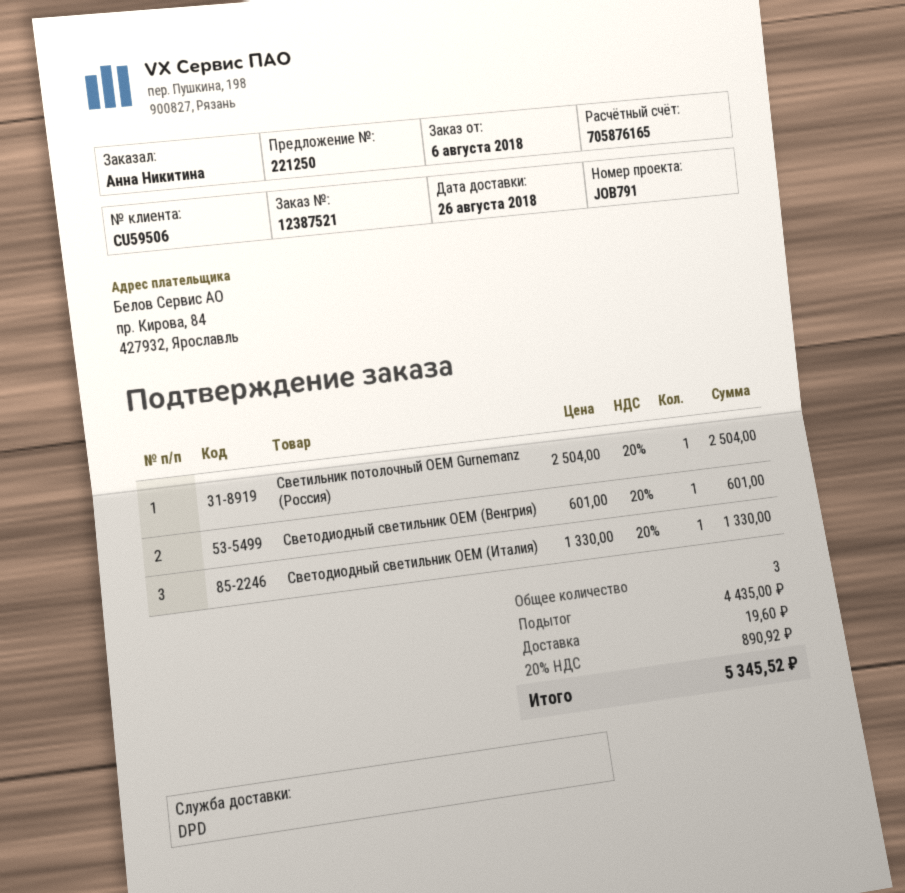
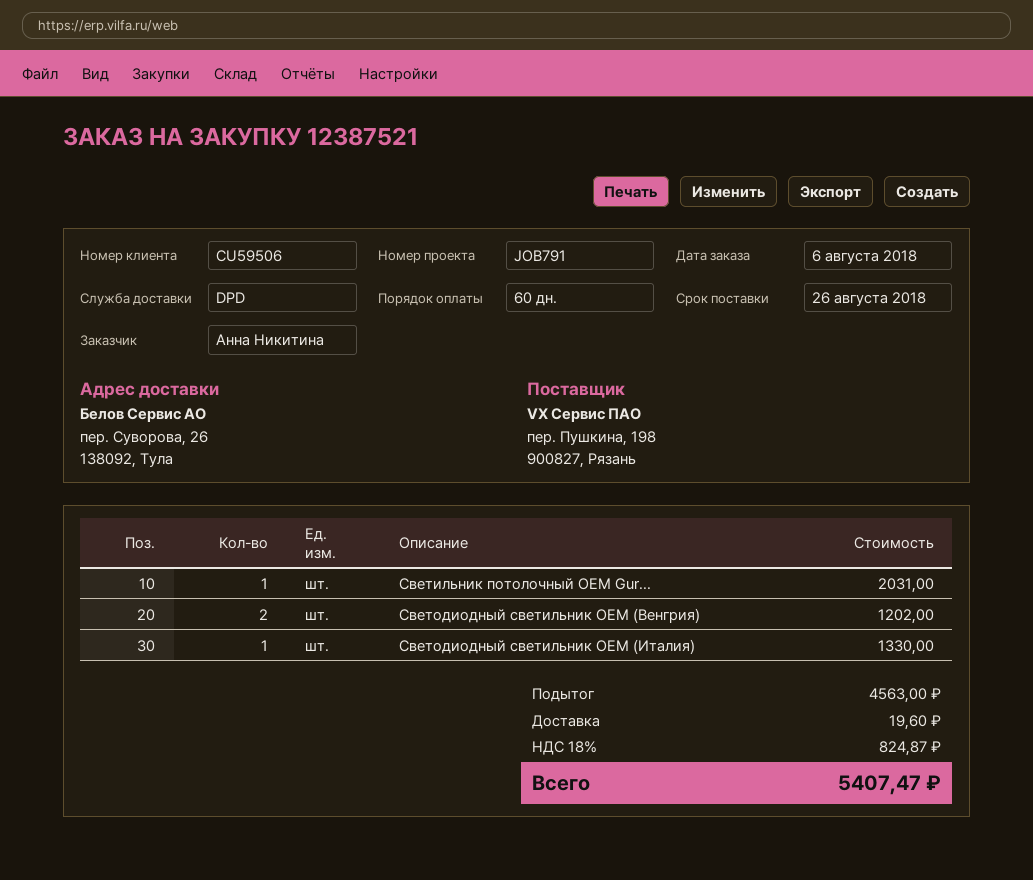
Светильник потолочный OEM Gurnemanz (Россия): 1 for 2504.00 -> 1 for 2031.00
Светодиодный светильник OEM (Венгрия): 1 for 601.00 -> 2 for 1202.00
subtotal: 4435.00 -> 4563.00
tax: 20% = 890.92 -> 18% = 824.87
total: 5345.52 -> 5407.47

